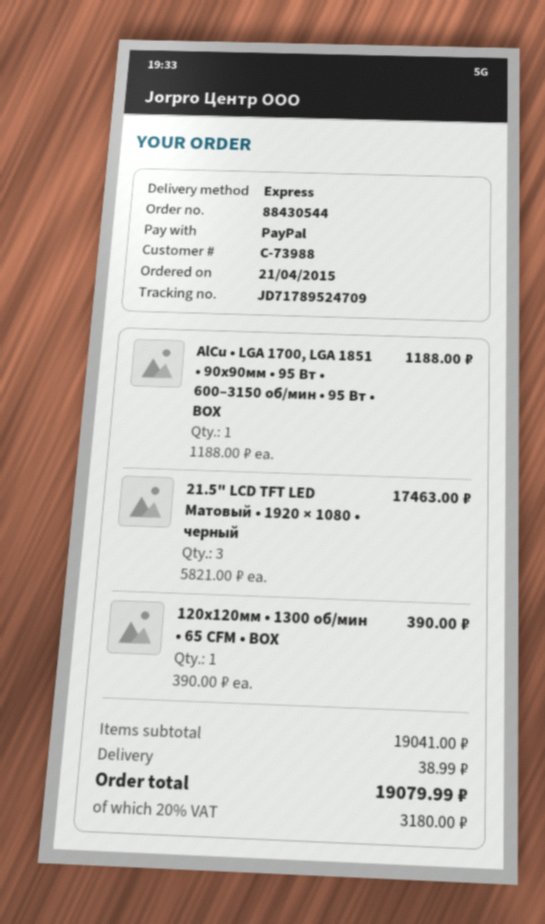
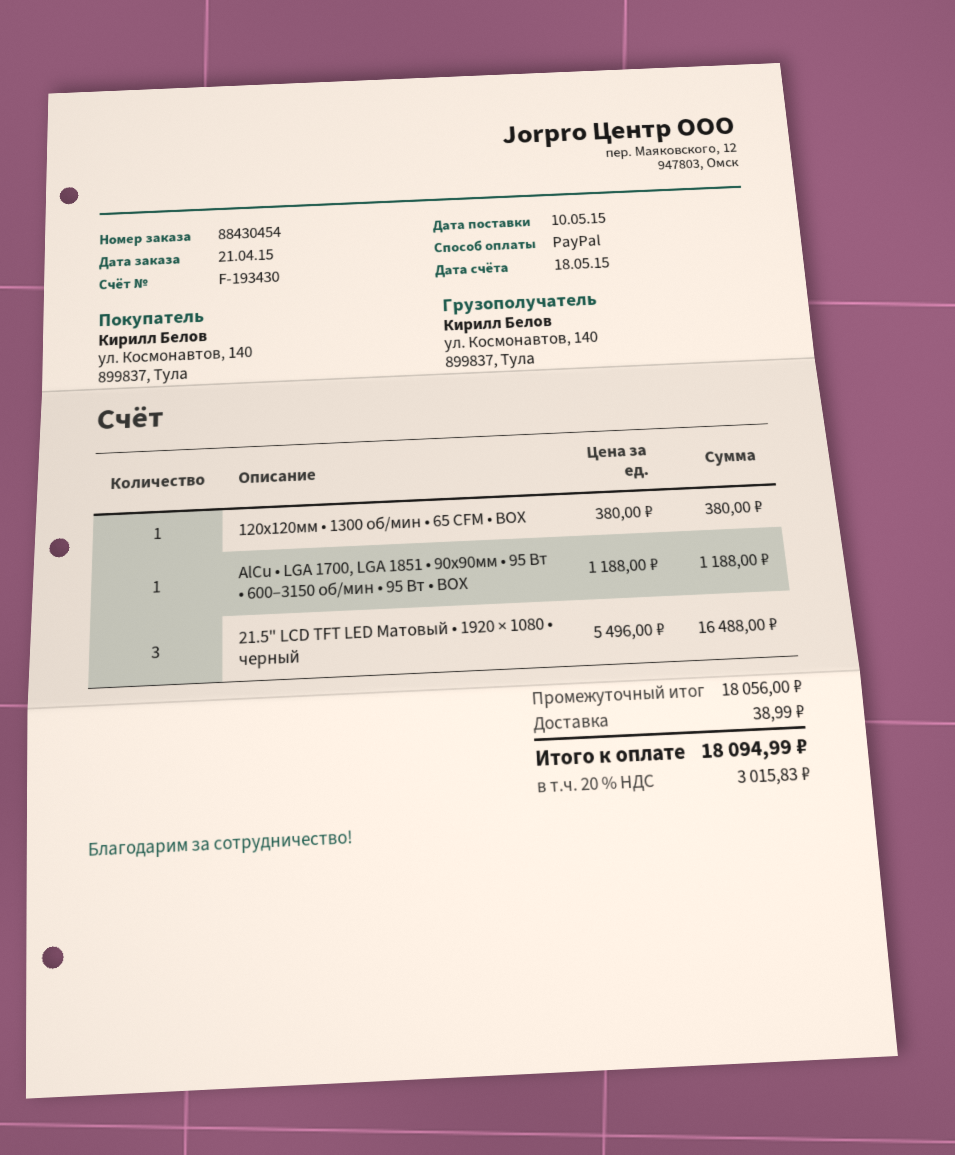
order number: 88430544 -> 88430454
21.5" LCD TFT LED Матовый • 1920 × 1080 • черный: 3 x 5821.00 = 17463.00 -> 3 x 5496.00 = 16488.00
120x120мм • 1300 об/мин • 65 CFM • BOX: 1 x 390.00 = 390.00 -> 1 x 380.00 = 380.00
subtotal: 19041.00 -> 18056.00
tax: 20% = 3180.00 -> 20% = 3015.83
total: 19079.99 -> 18094.99

